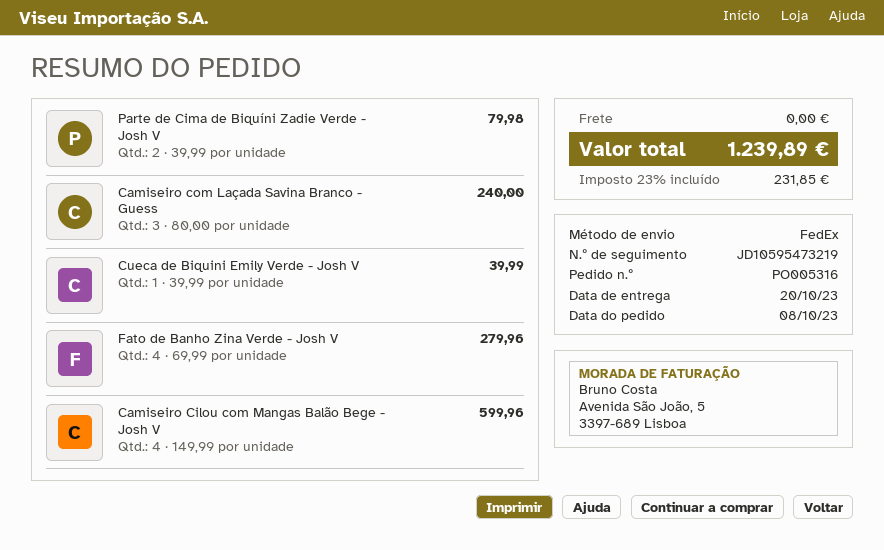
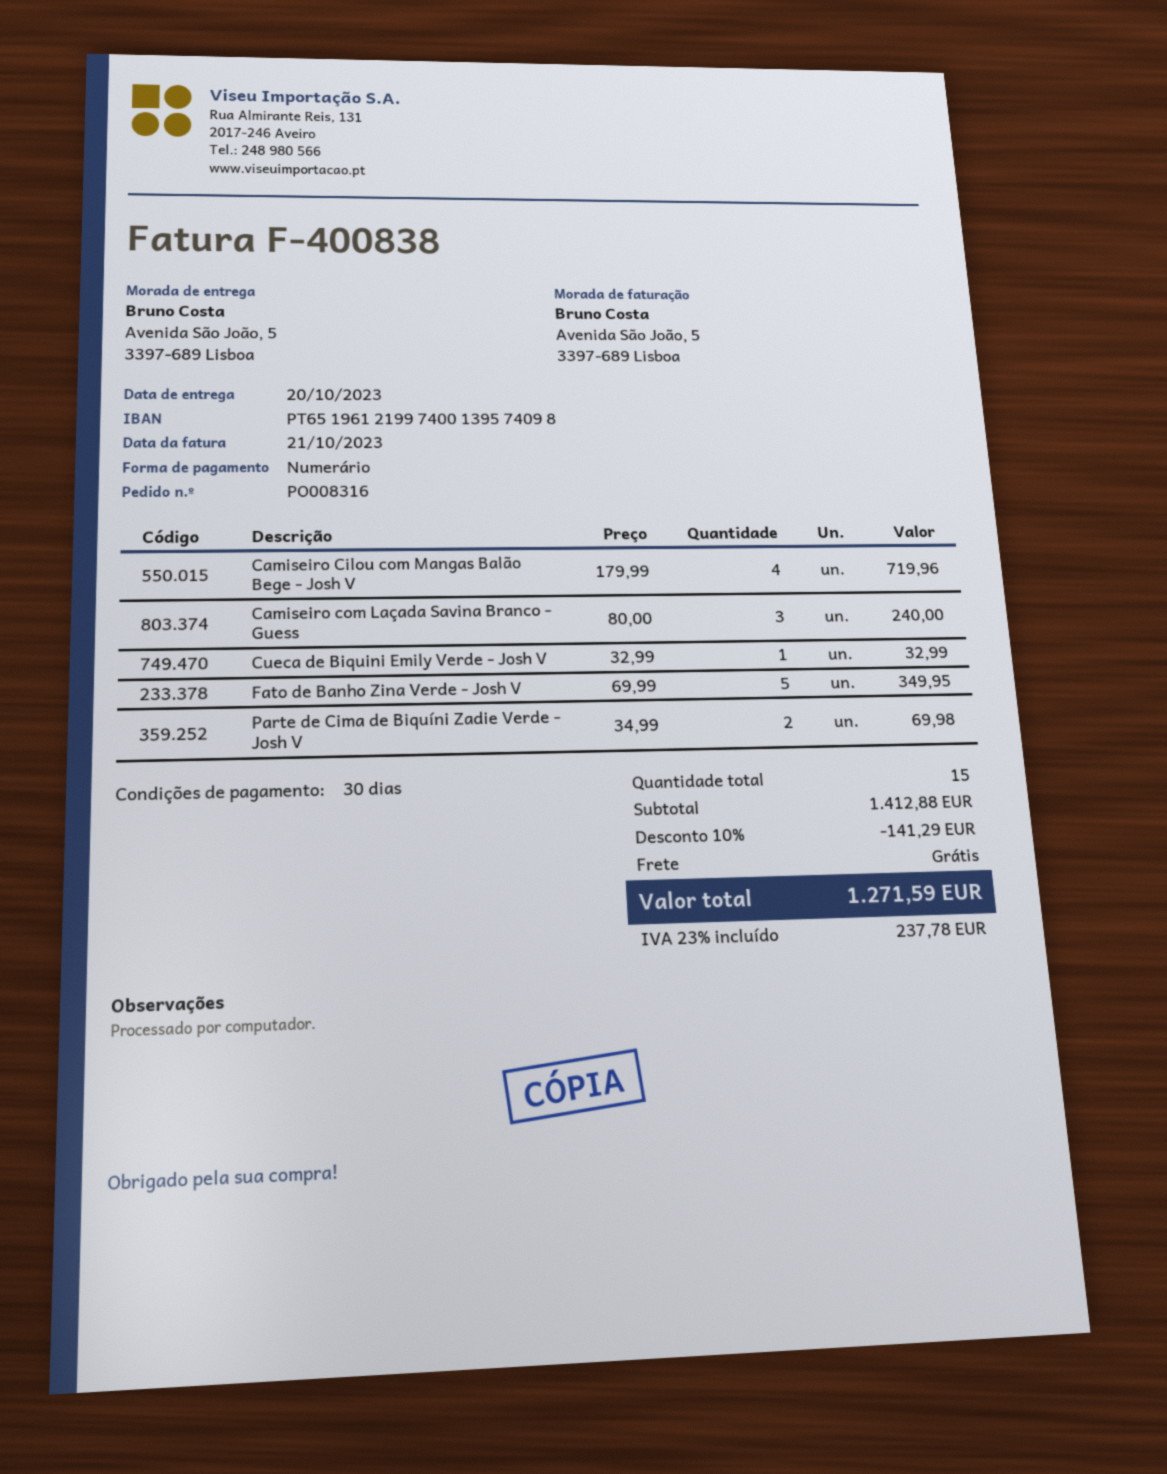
order number: PO005316 -> PO008316
Parte de Cima de Biquíni Zadie Verde - Josh V: 2 x 39.99 = 79.98 -> 2 x 34.99 = 69.98
Cueca de Biquini Emily Verde - Josh V: 1 x 39.99 = 39.99 -> 1 x 32.99 = 32.99
Fato de Banho Zina Verde - Josh V: 4 x 69.99 = 279.96 -> 5 x 69.99 = 349.95
Camiseiro Cilou com Mangas Balão Bege - Josh V: 4 x 149.99 = 599.96 -> 4 x 179.99 = 719.96
discount: none -> 10% = 141.29
tax: 23% = 231.85 -> 23% = 237.78
total: 1239.89 -> 1271.59

